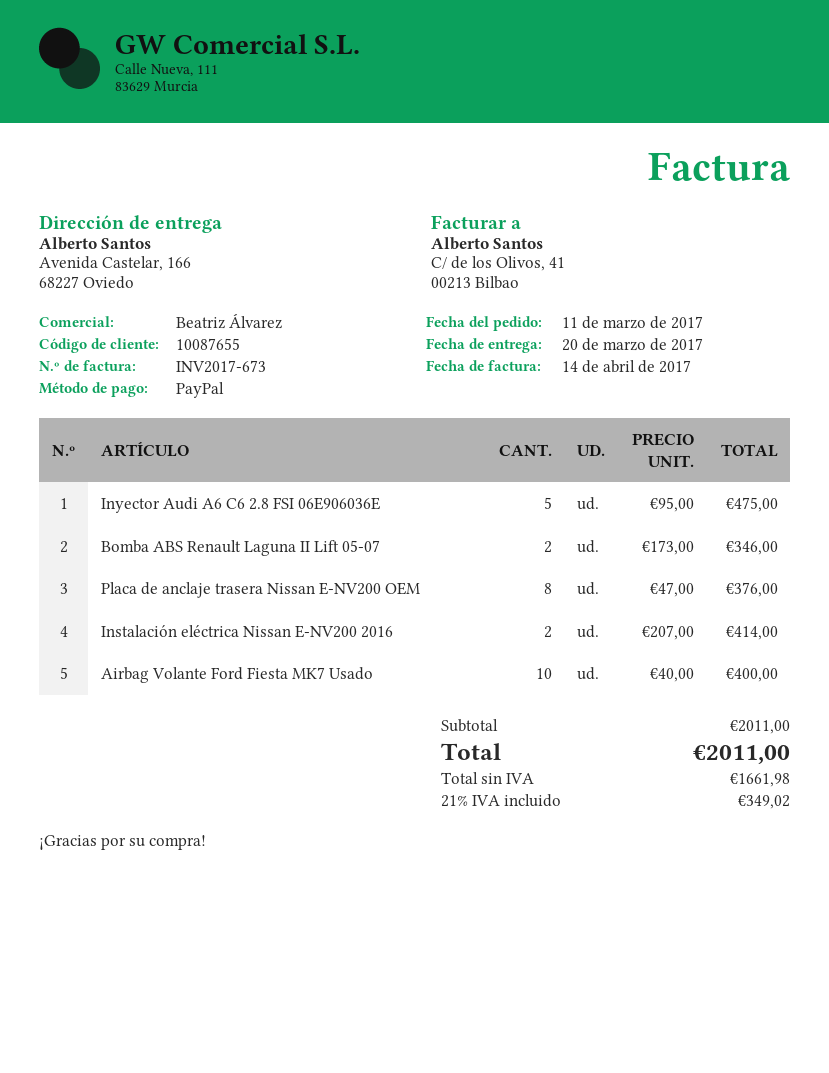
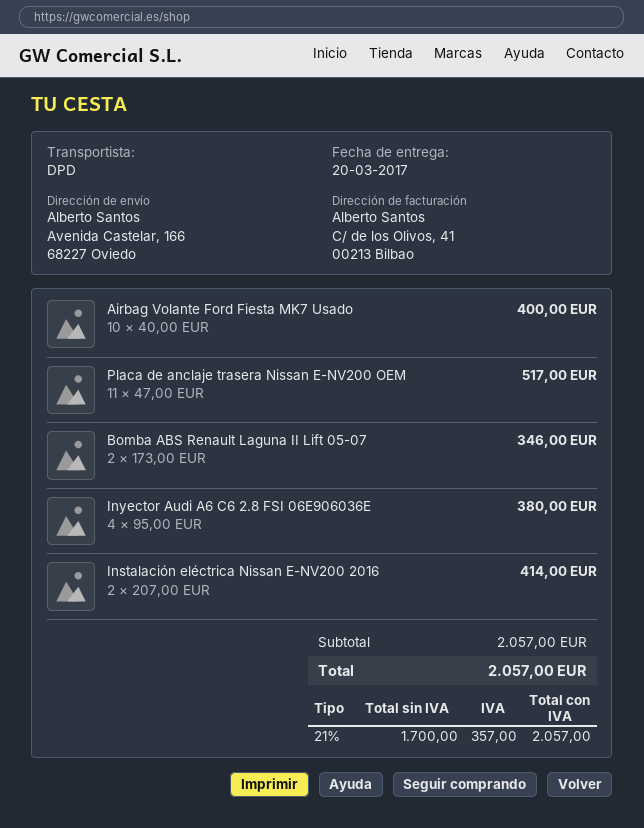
Inyector Audi A6 C6 2.8 FSI 06E906036E: 5 x 95.00 = 475.00 -> 4 x 95.00 = 380.00
Placa de anclaje trasera Nissan E-NV200 OEM: 8 x 47.00 = 376.00 -> 11 x 47.00 = 517.00
subtotal: 2011.00 -> 2057.00
net: 1661.98 -> 1700.00
tax: 21% = 349.02 -> 21% = 357.00
total: 2011.00 -> 2057.00

